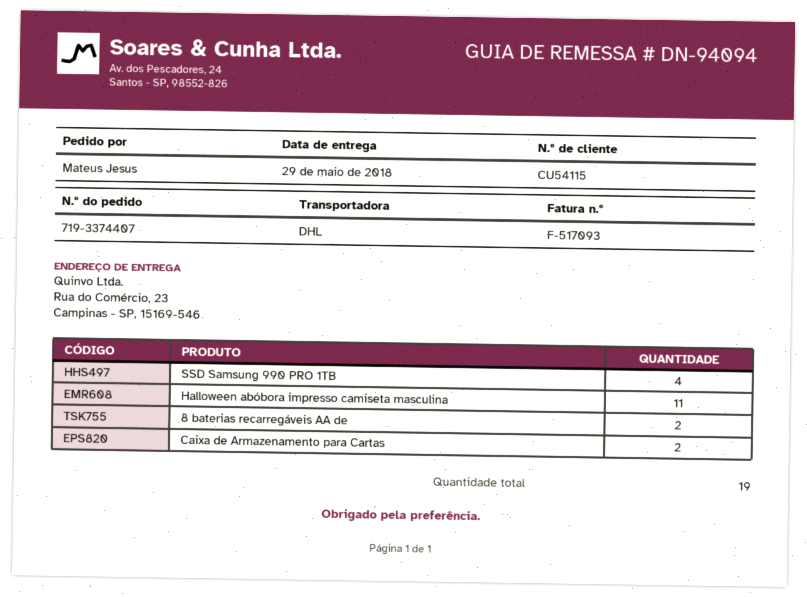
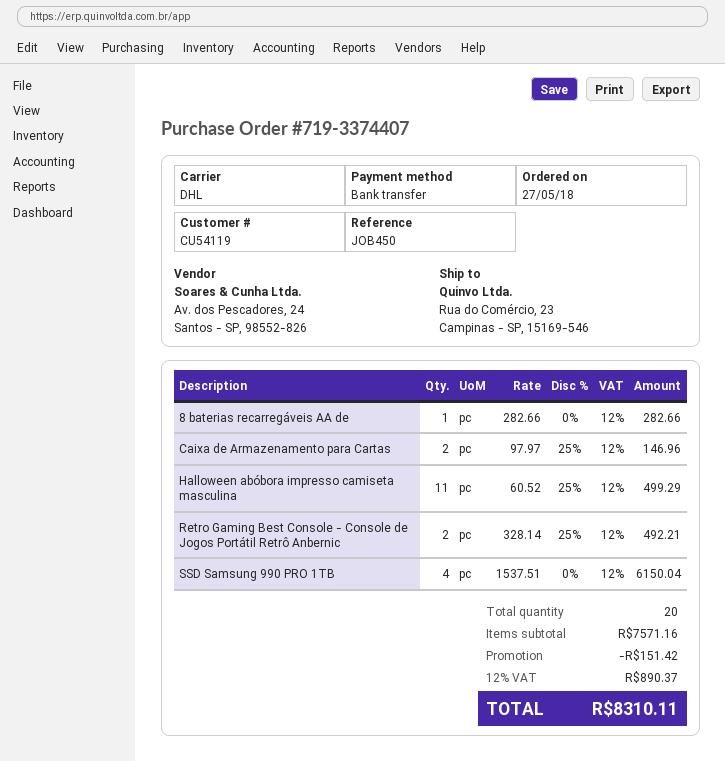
customer number: CU54115 -> CU54119
8 baterias recarregáveis AA de: 2 -> 1
Retro Gaming Best Console - Console de Jogos Portátil Retrô Anbernic: none -> 2
total quantity: 19 -> 20

